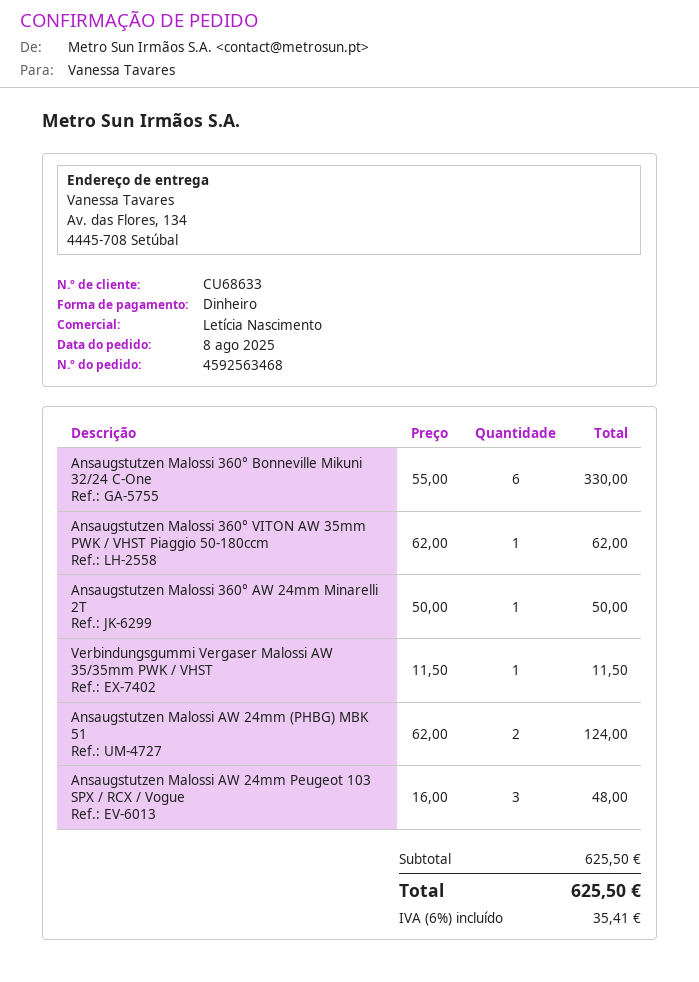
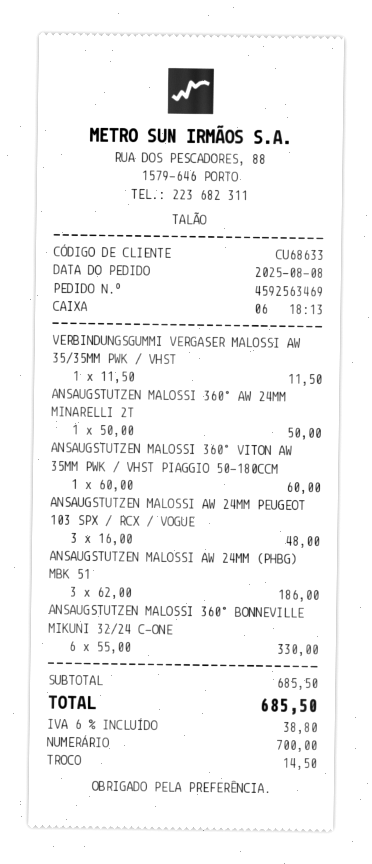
order number: 4592563468 -> 4592563469
Ansaugstutzen Malossi 360° VITON AW 35mm PWK / VHST Piaggio 50-180ccm: 1 x 62.00 = 62.00 -> 1 x 60.00 = 60.00
Ansaugstutzen Malossi AW 24mm (PHBG) MBK 51: 2 x 62.00 = 124.00 -> 3 x 62.00 = 186.00
subtotal: 625.50 -> 685.50
tax: 6% = 35.41 -> 6% = 38.80
total: 625.50 -> 685.50

